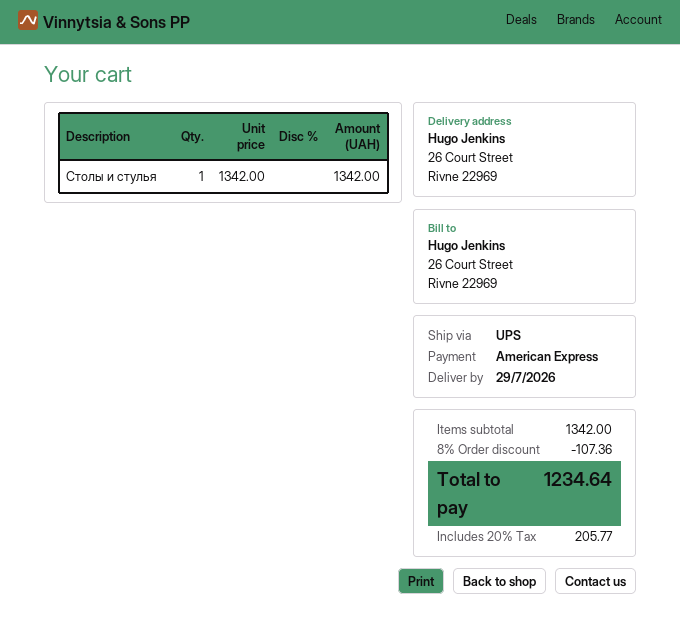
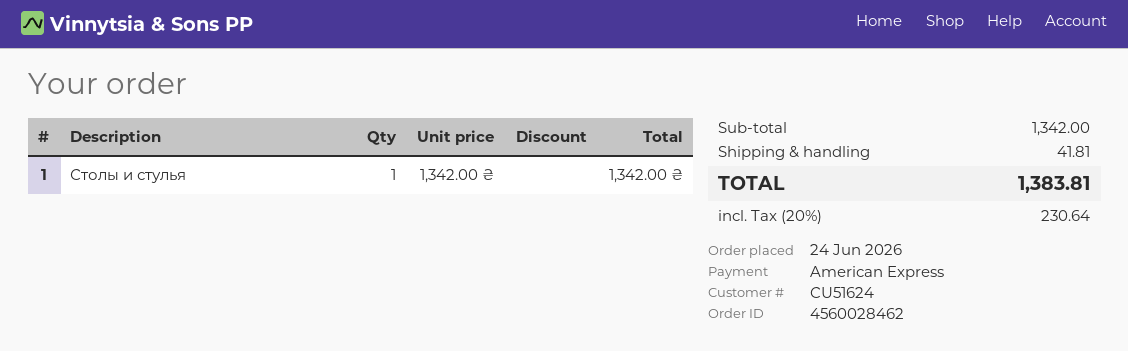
discount: 8% = 107.36 -> none
shipping: none -> 41.81
tax: 20% = 205.77 -> 20% = 230.64
total: 1234.64 -> 1383.81

